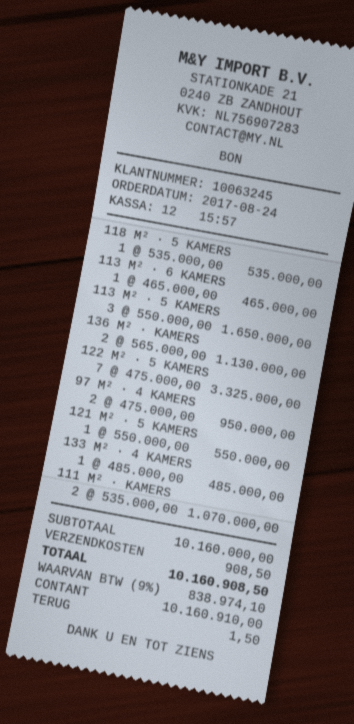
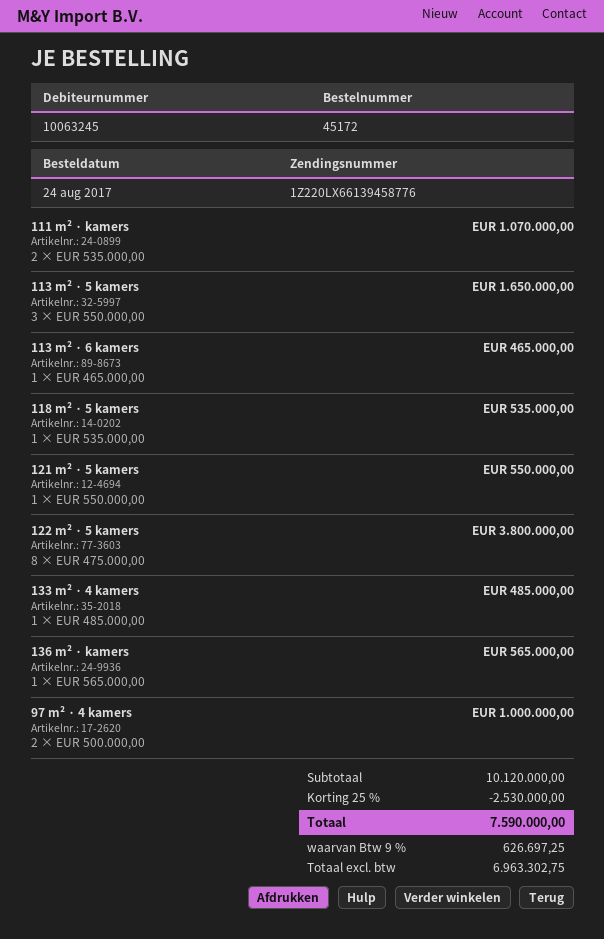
136 M² · KAMERS: 2 x 565000.00 = 1130000.00 -> 1 x 565000.00 = 565000.00
122 M² · 5 KAMERS: 7 x 475000.00 = 3325000.00 -> 8 x 475000.00 = 3800000.00
97 M² · 4 KAMERS: 2 x 475000.00 = 950000.00 -> 2 x 500000.00 = 1000000.00
subtotal: 10160000.00 -> 10120000.00
discount: none -> 25% = 2530000.00
shipping: 908.50 -> none
tax: 9% = 838974.10 -> 9% = 626697.25
total: 10160908.50 -> 7590000.00

